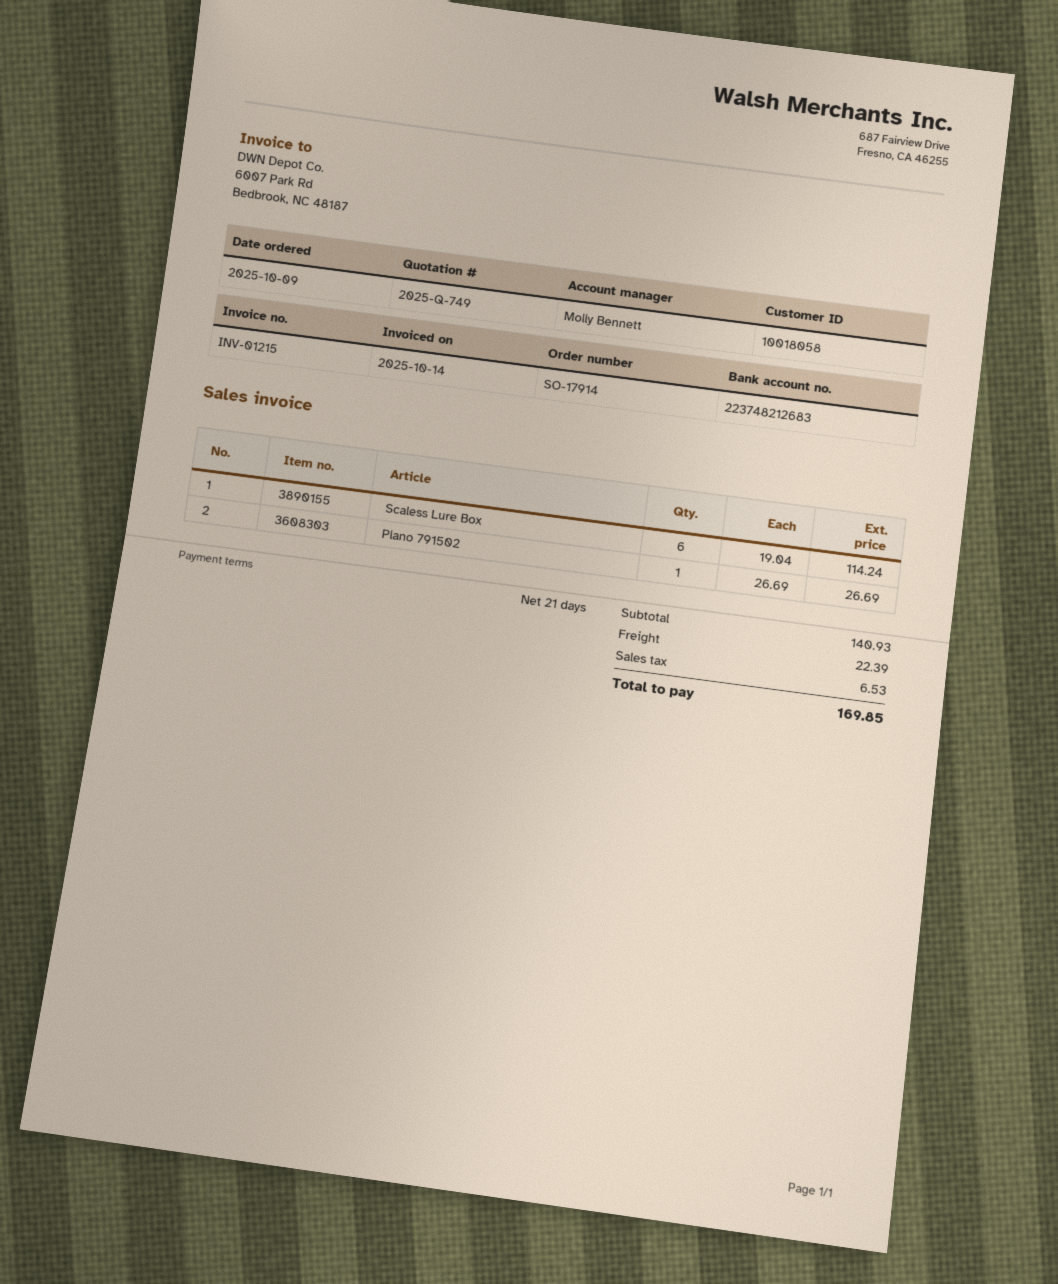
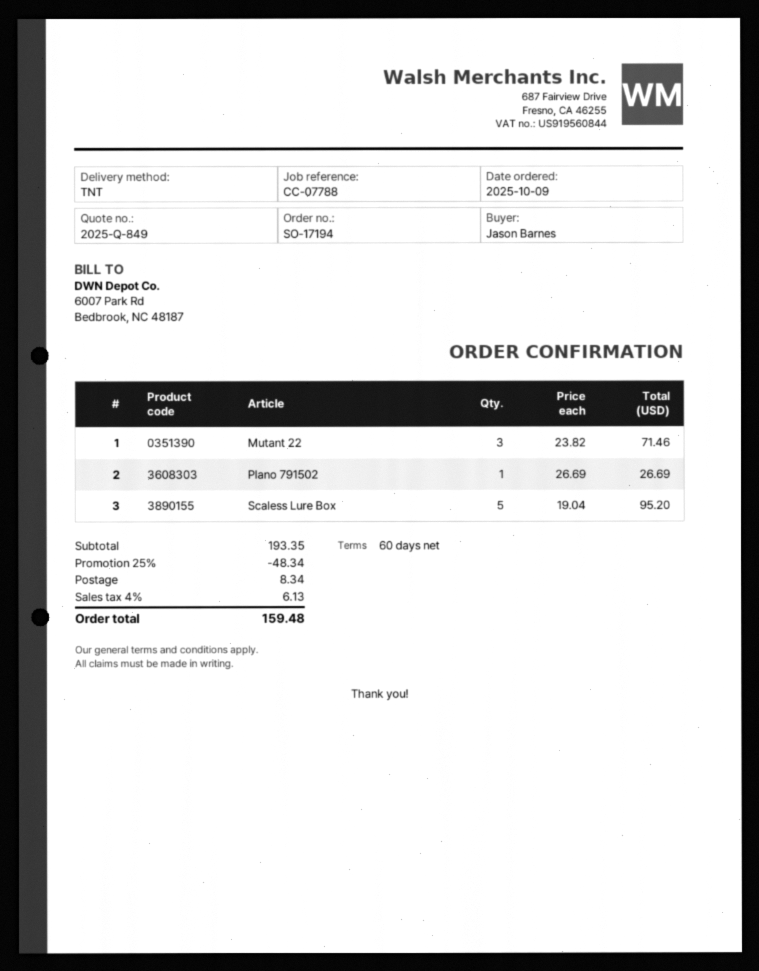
quote number: 2025-Q-749 -> 2025-Q-849
order number: SO-17914 -> SO-17194
payment terms: 21 days -> 60 days
Scaless Lure Box: 6 x 19.04 = 114.24 -> 5 x 19.04 = 95.20
Mutant 22: none -> 3 x 23.82 = 71.46
subtotal: 140.93 -> 193.35
discount: none -> 25% = 48.34
shipping: 22.39 -> 8.34
tax: 6.53 -> 6.13
total: 169.85 -> 159.48

